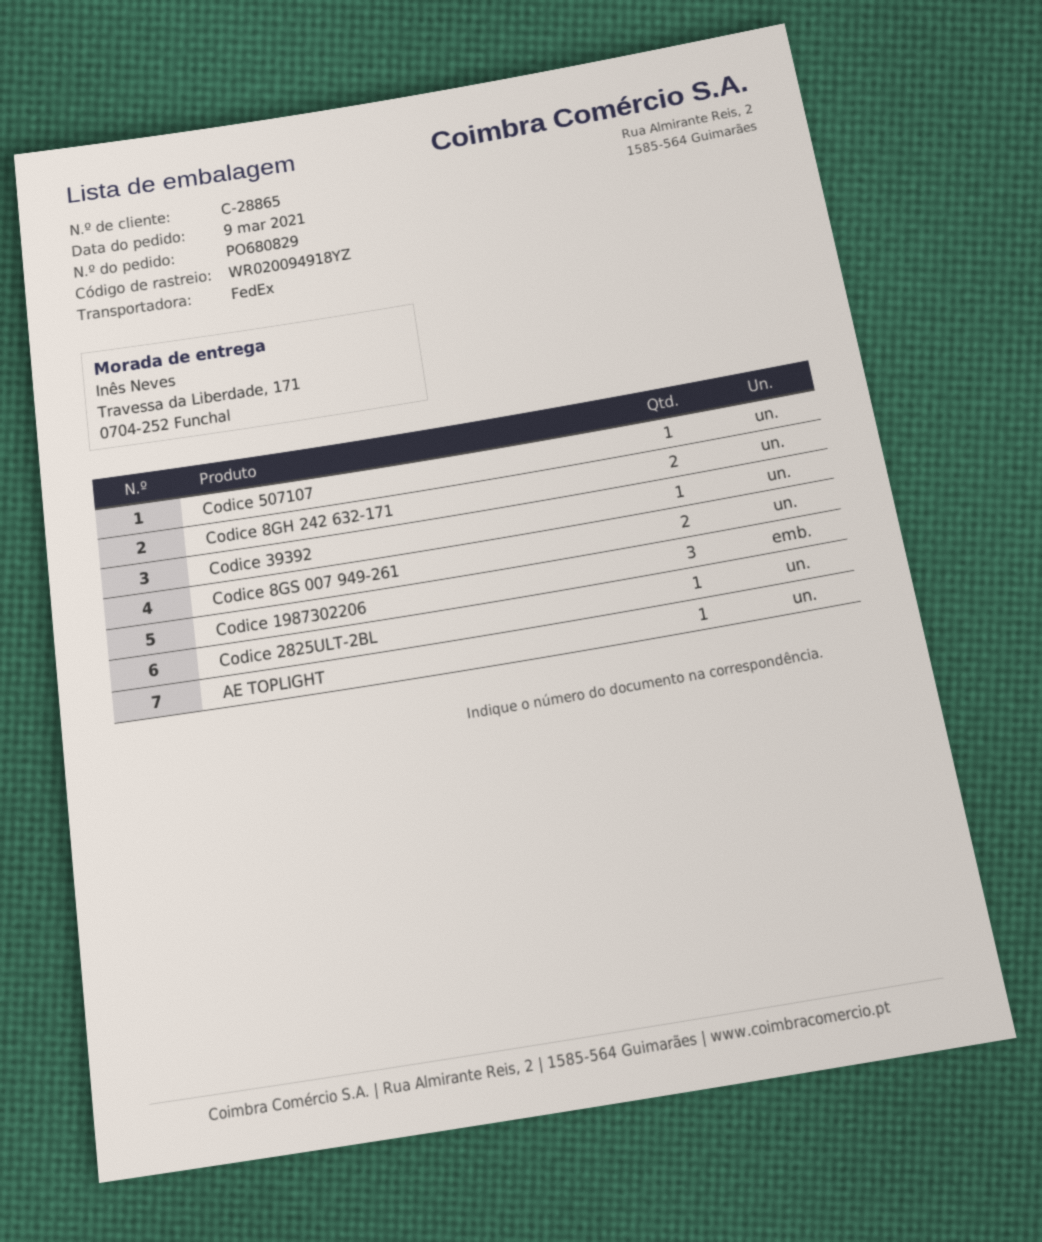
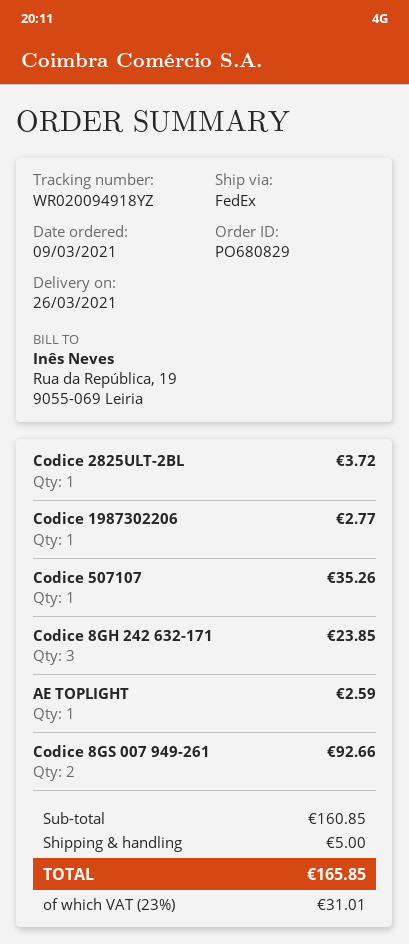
Codice 8GH 242 632-171: 2 -> 3
Codice 39392: 1 -> none
Codice 1987302206: 3 -> 1

